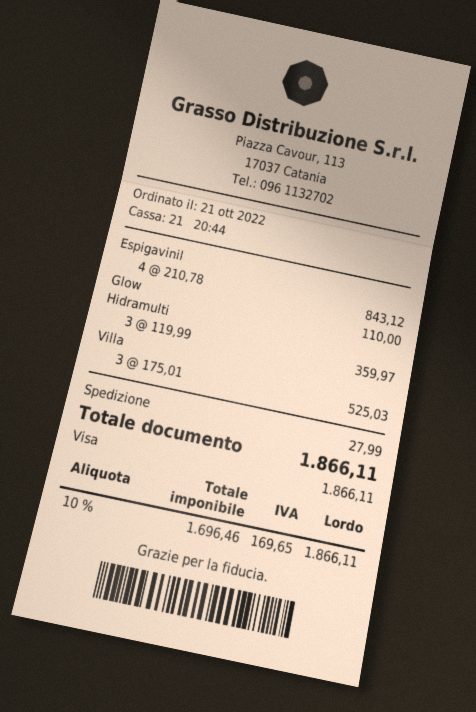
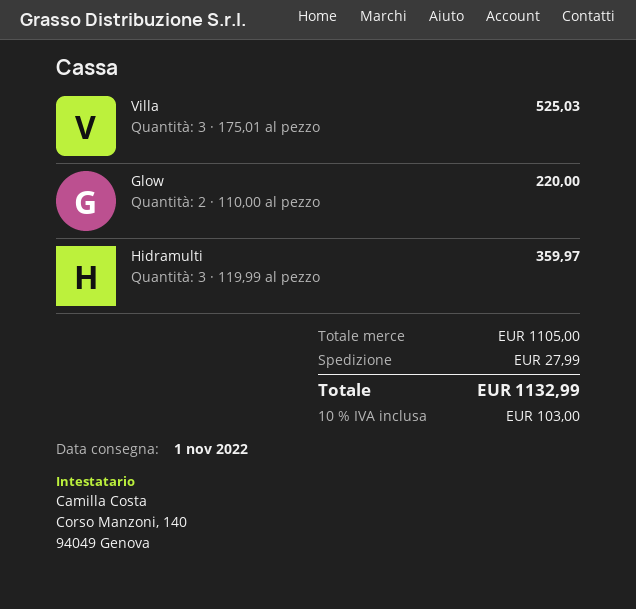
Espigavinil: 4 x 210.78 = 843.12 -> none
Glow: 1 x 110.00 = 110.00 -> 2 x 110.00 = 220.00
tax: 10% = 169.65 -> 10% = 103.00
total: 1866.11 -> 1132.99

